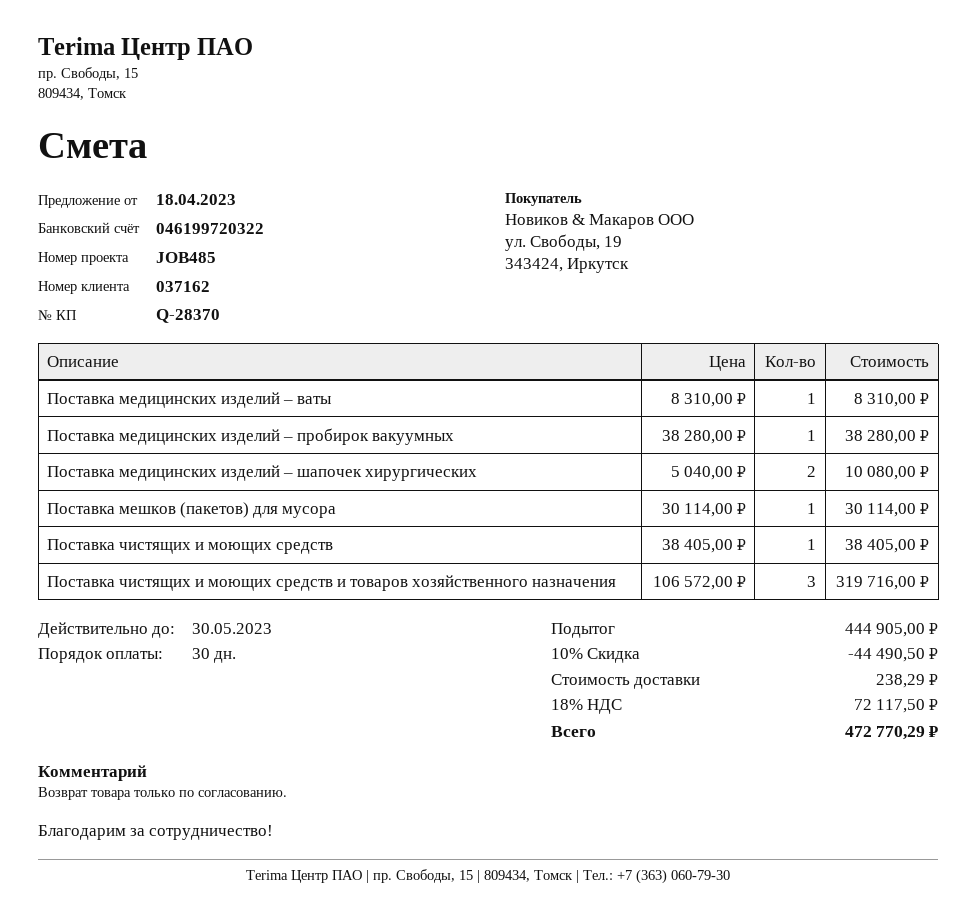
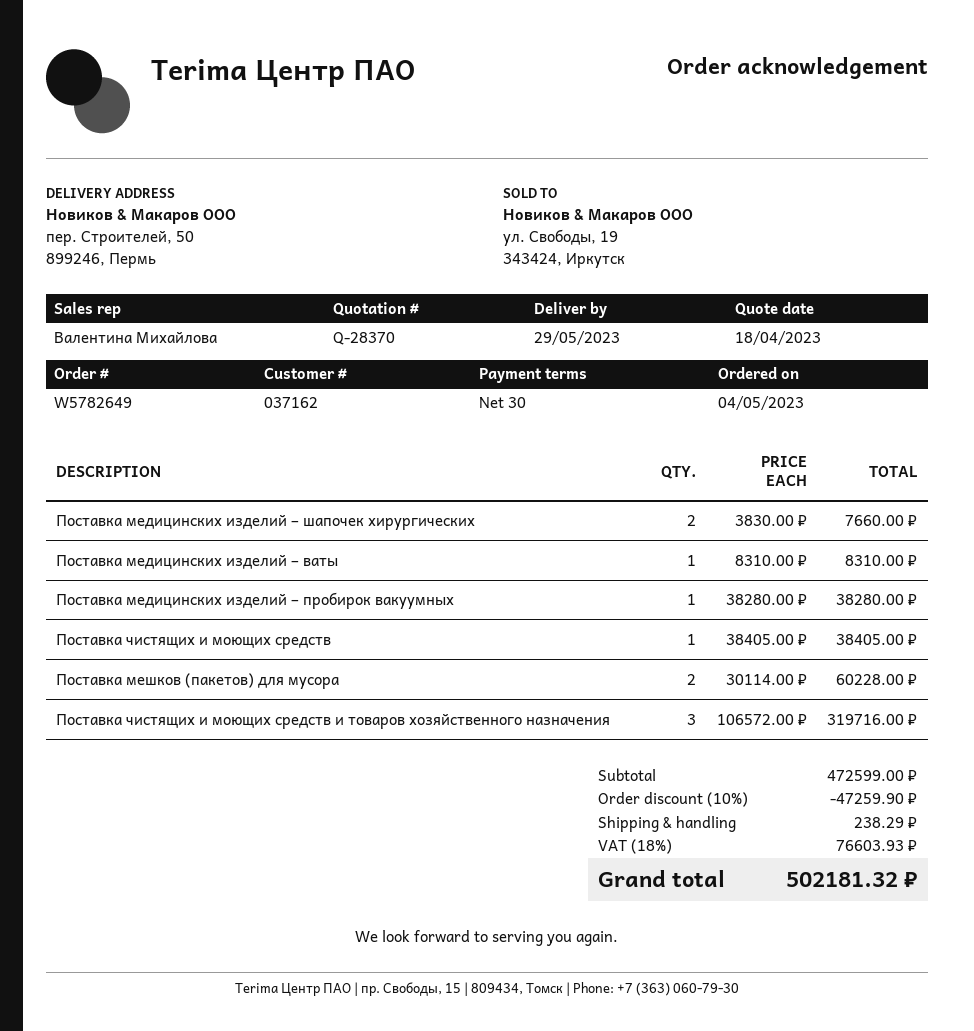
Поставка медицинских изделий – шапочек хирургических: 2 x 5040.00 = 10080.00 -> 2 x 3830.00 = 7660.00
Поставка мешков (пакетов) для мусора: 1 x 30114.00 = 30114.00 -> 2 x 30114.00 = 60228.00
subtotal: 444905.00 -> 472599.00
discount: 10% = 44490.50 -> 10% = 47259.90
tax: 18% = 72117.50 -> 18% = 76603.93
total: 472770.29 -> 502181.32

